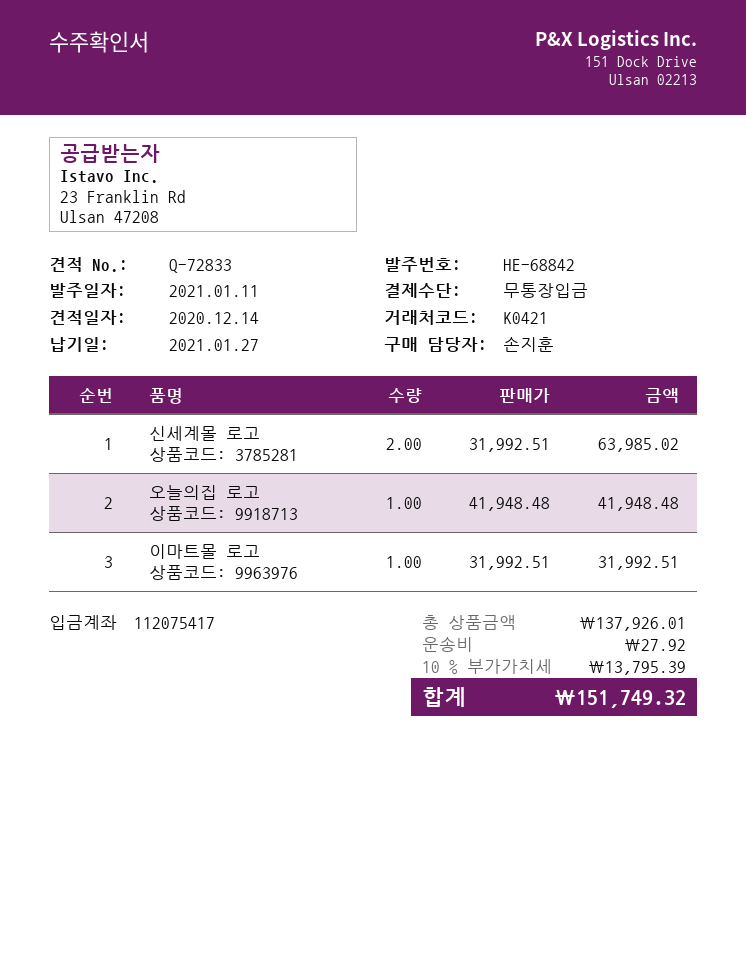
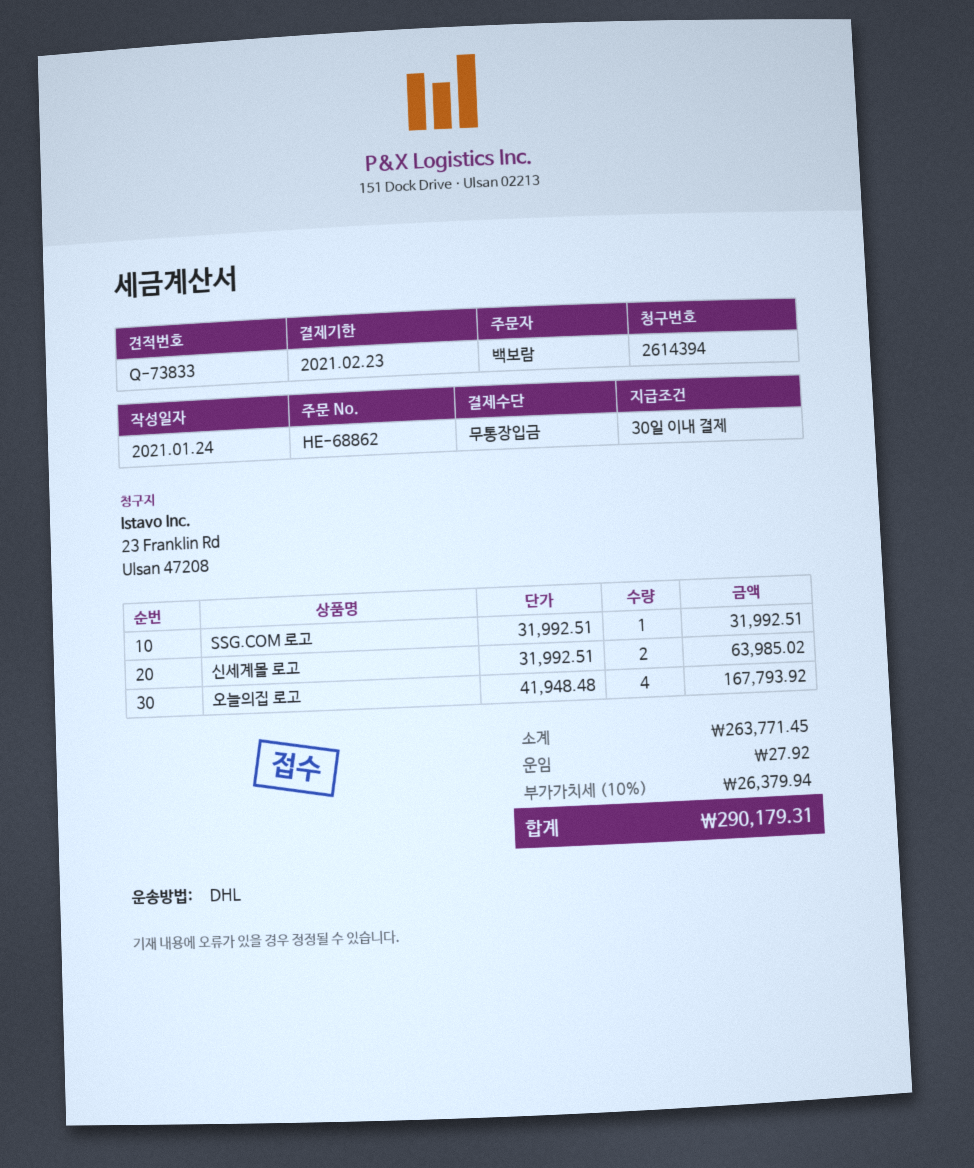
quote number: Q-72833 -> Q-73833
order number: HE-68842 -> HE-68862
ordered by: 손지훈 -> 백보람
오늘의집 로고: 1 x 41948.48 = 41948.48 -> 4 x 41948.48 = 167793.92
이마트몰 로고: 1 x 31992.51 = 31992.51 -> none
SSG.COM 로고: none -> 1 x 31992.51 = 31992.51
subtotal: 137926.01 -> 263771.45
tax: 10% = 13795.39 -> 10% = 26379.94
total: 151749.32 -> 290179.31

